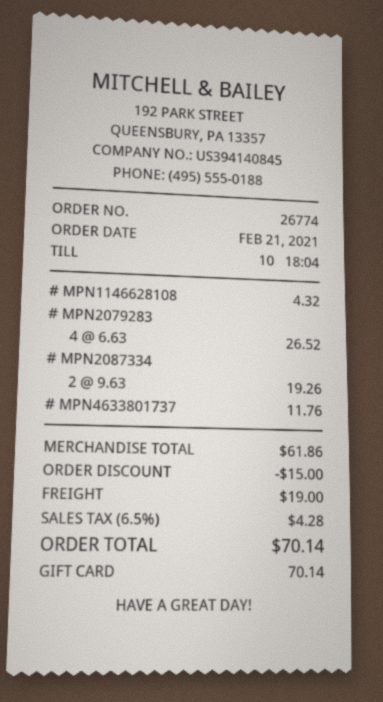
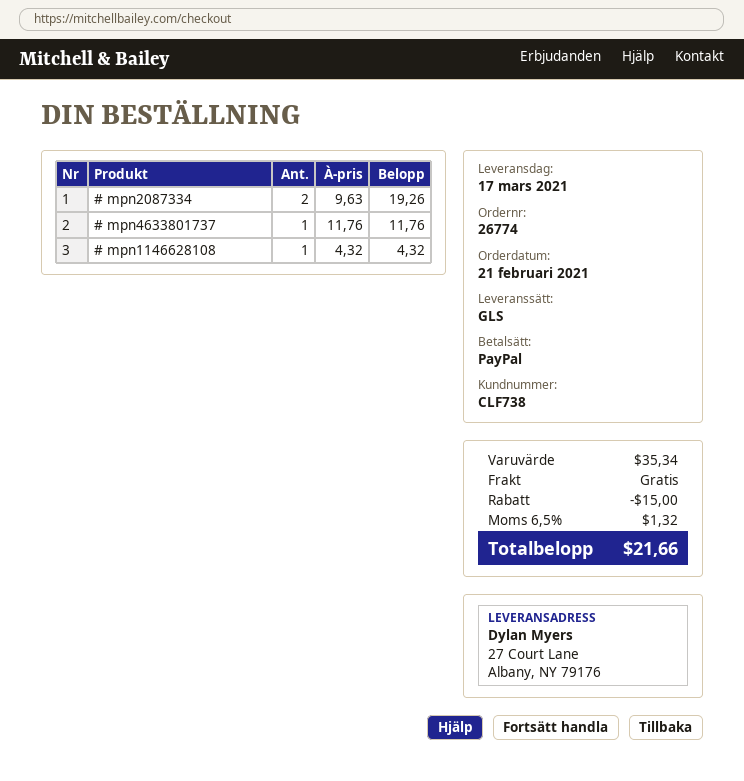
payment method: gift card -> PayPal
# MPN2079283: 4 x 6.63 = 26.52 -> none
subtotal: 61.86 -> 35.34
shipping: 19.00 -> 0.00
tax: 6.5% = 4.28 -> 6.5% = 1.32
total: 70.14 -> 21.66

